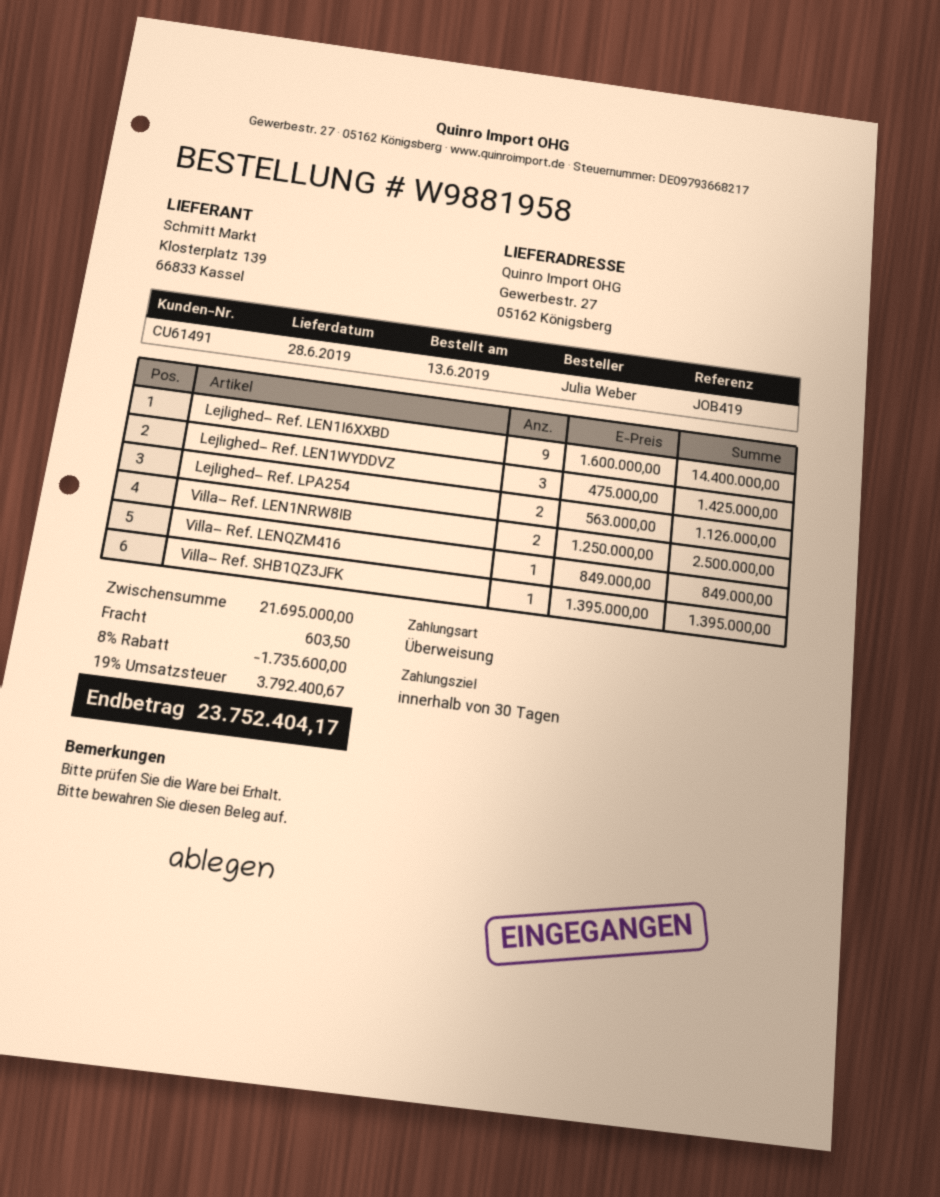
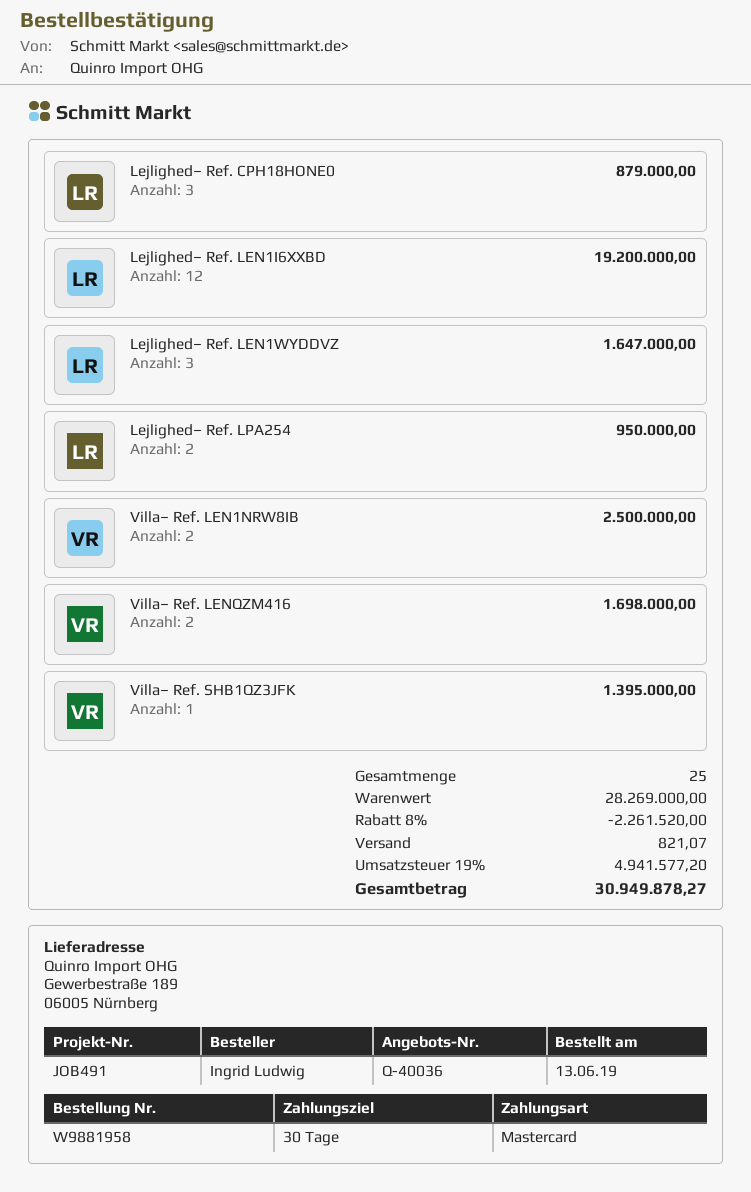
reference: JOB419 -> JOB491
ordered by: Julia Weber -> Ingrid Ludwig
payment method: bank transfer -> Mastercard
ship to: Gewerbestr. 27, 05162 Königsberg -> Gewerbestraße 189, 06005 Nürnberg
Lejlighed– Ref. LEN1I6XXBD: 9 for 14400000.00 -> 12 for 19200000.00
Lejlighed– Ref. LEN1WYDDVZ: 3 for 1425000.00 -> 3 for 1647000.00
Lejlighed– Ref. LPA254: 2 for 1126000.00 -> 2 for 950000.00
Villa– Ref. LENQZM416: 1 for 849000.00 -> 2 for 1698000.00
Lejlighed– Ref. CPH18HONE0: none -> 3 for 879000.00
subtotal: 21695000.00 -> 28269000.00
discount: 8% = 1735600.00 -> 8% = 2261520.00
shipping: 603.50 -> 821.07
tax: 19% = 3792400.67 -> 19% = 4941577.20
total: 23752404.17 -> 30949878.27

